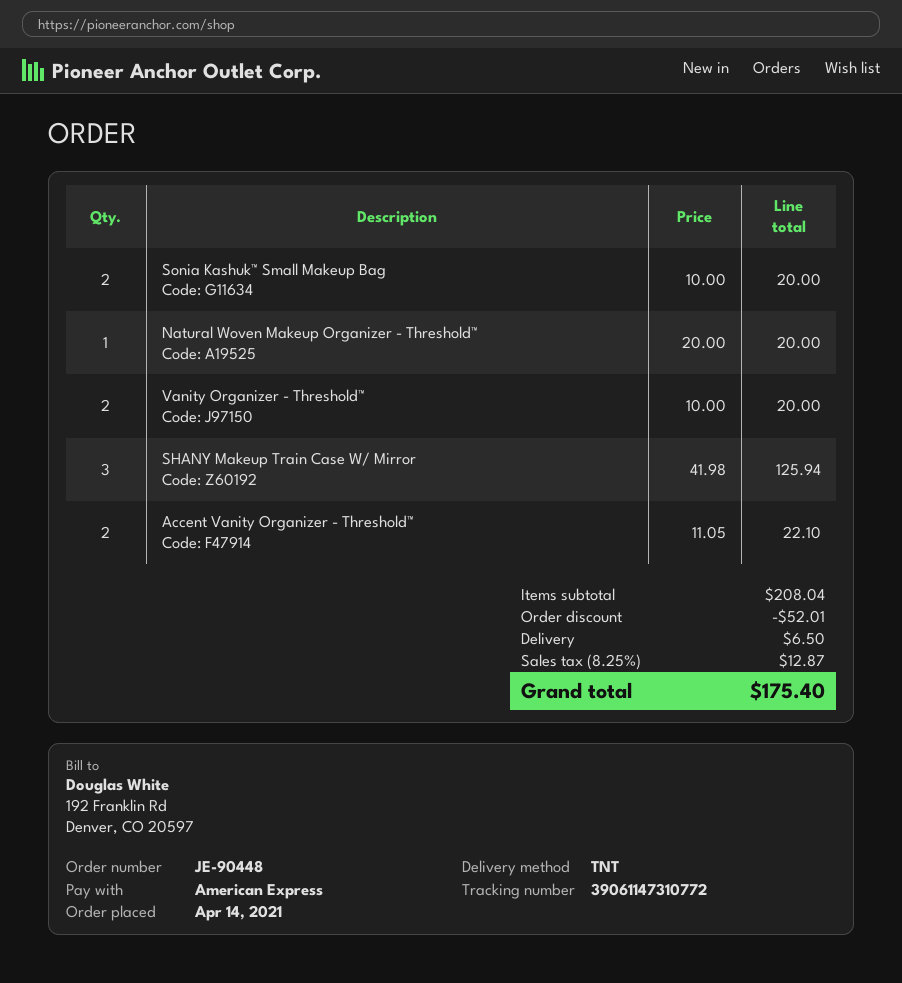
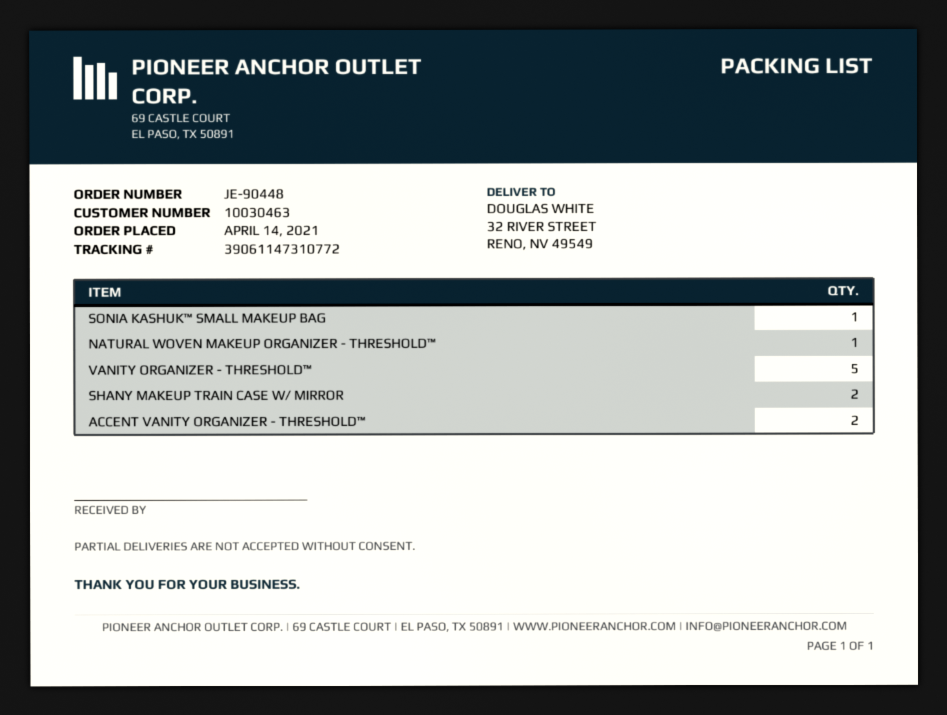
Sonia Kashuk™ Small Makeup Bag: 2 -> 1
Vanity Organizer - Threshold™: 2 -> 5
SHANY Makeup Train Case W/ Mirror: 3 -> 2

